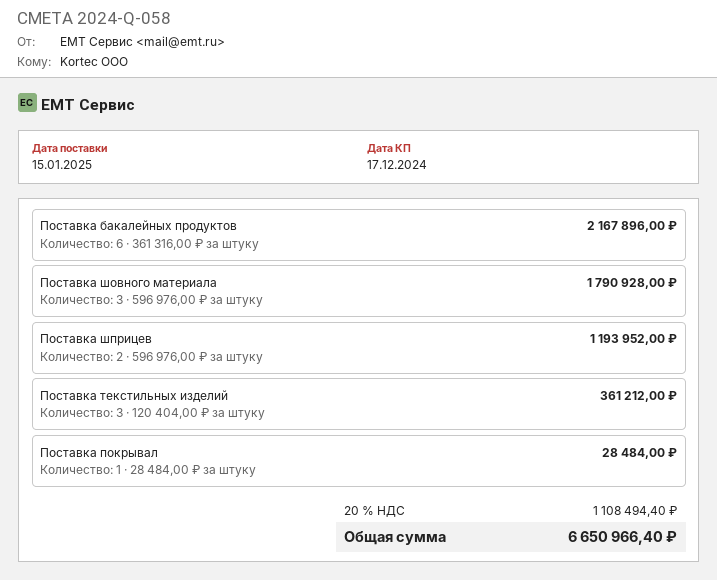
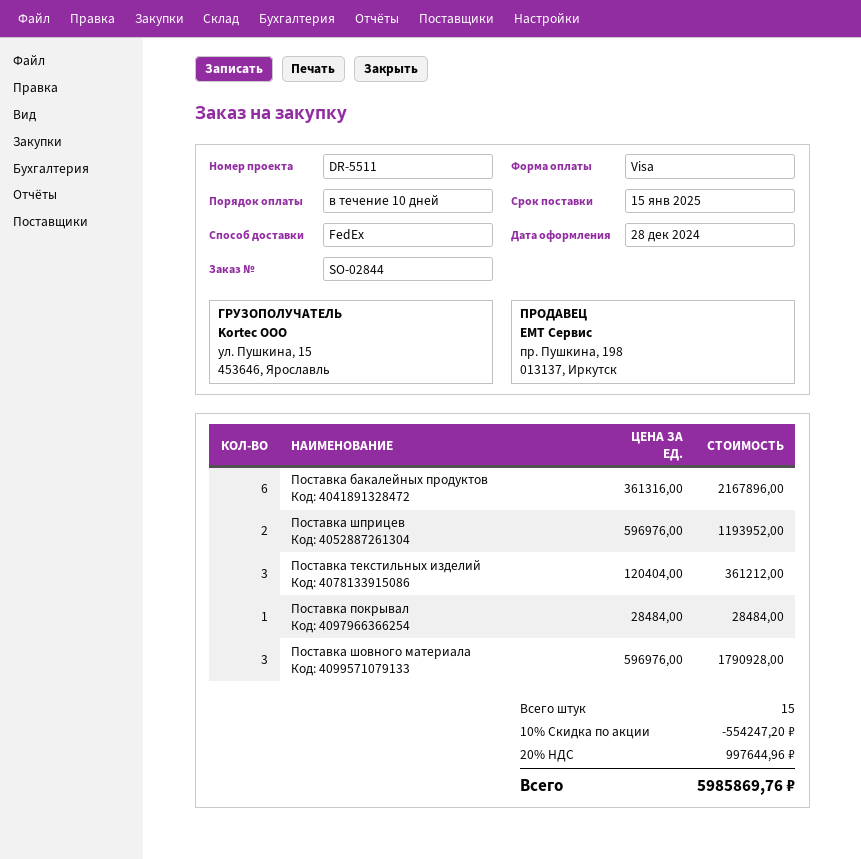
discount: none -> 10% = 554247.20
tax: 20% = 1108494.40 -> 20% = 997644.96
total: 6650966.40 -> 5985869.76

